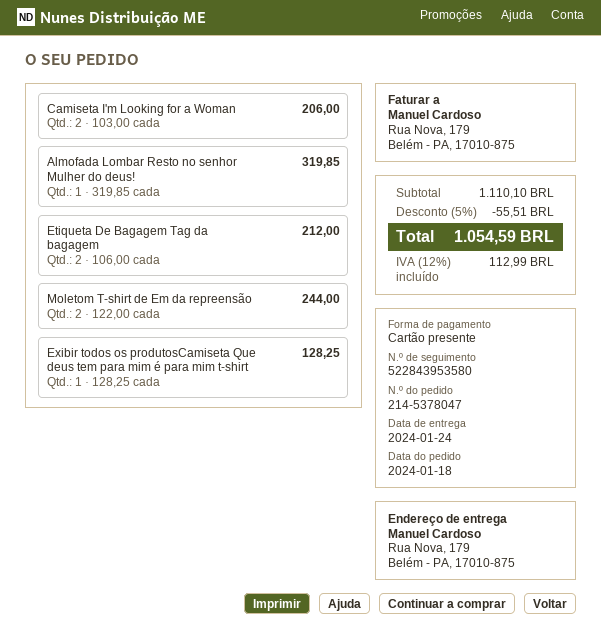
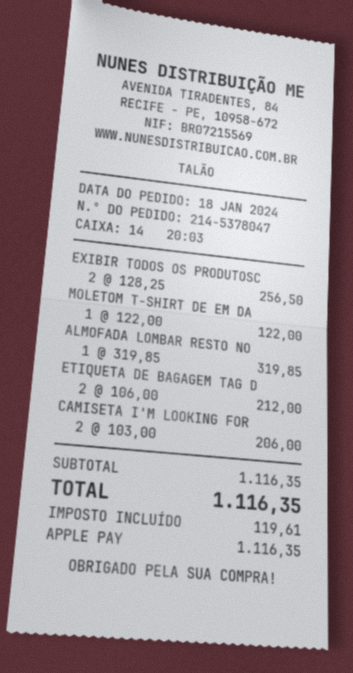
payment method: gift card -> Apple Pay
Moletom T-shirt de Em da repreensão: 2 x 122.00 = 244.00 -> 1 x 122.00 = 122.00
Exibir todos os produtosCamiseta Que deus tem para mim é para mim t-shirt: 1 x 128.25 = 128.25 -> 2 x 128.25 = 256.50
subtotal: 1110.10 -> 1116.35
discount: 5% = 55.51 -> none
tax: 112.99 -> 119.61
total: 1054.59 -> 1116.35

